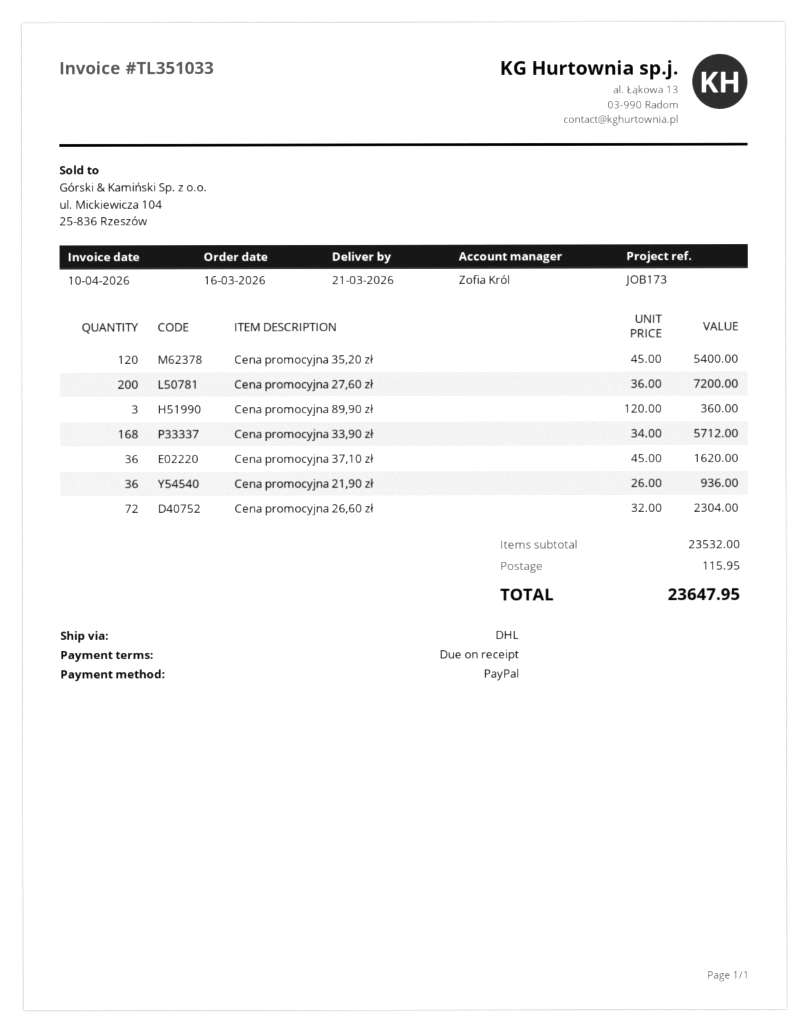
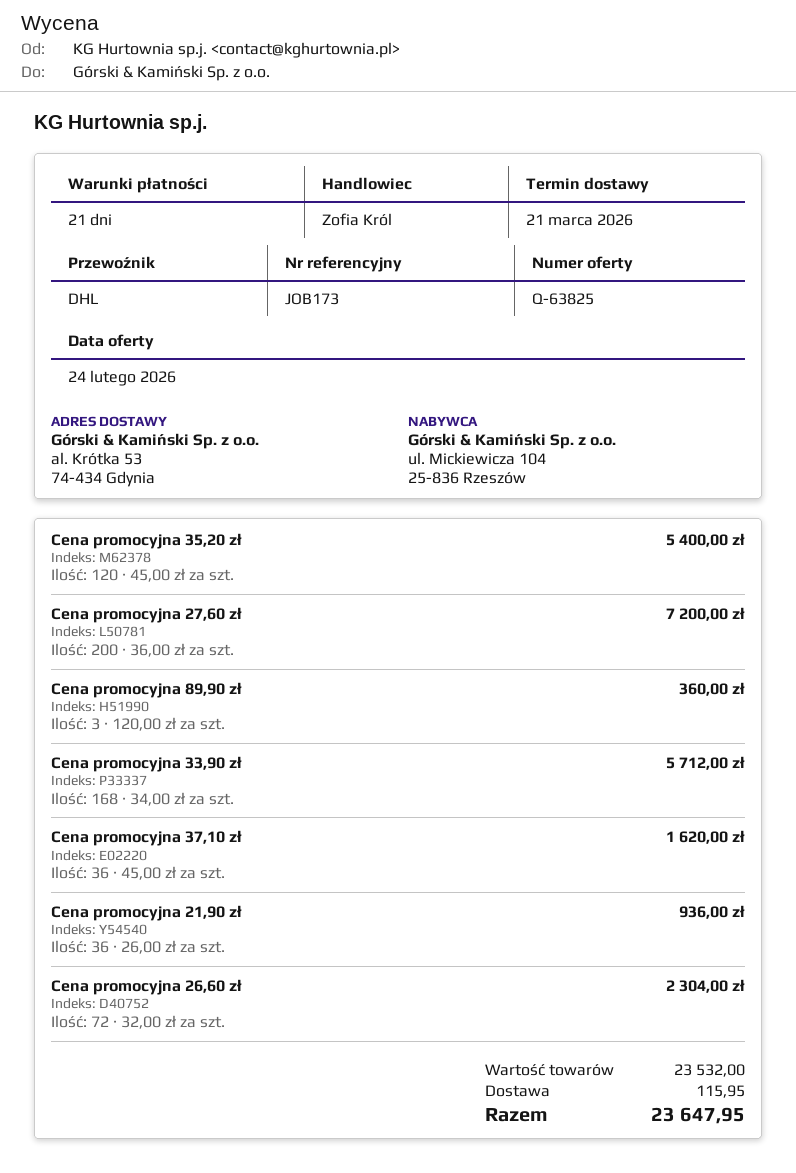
payment terms: on receipt -> 21 days

